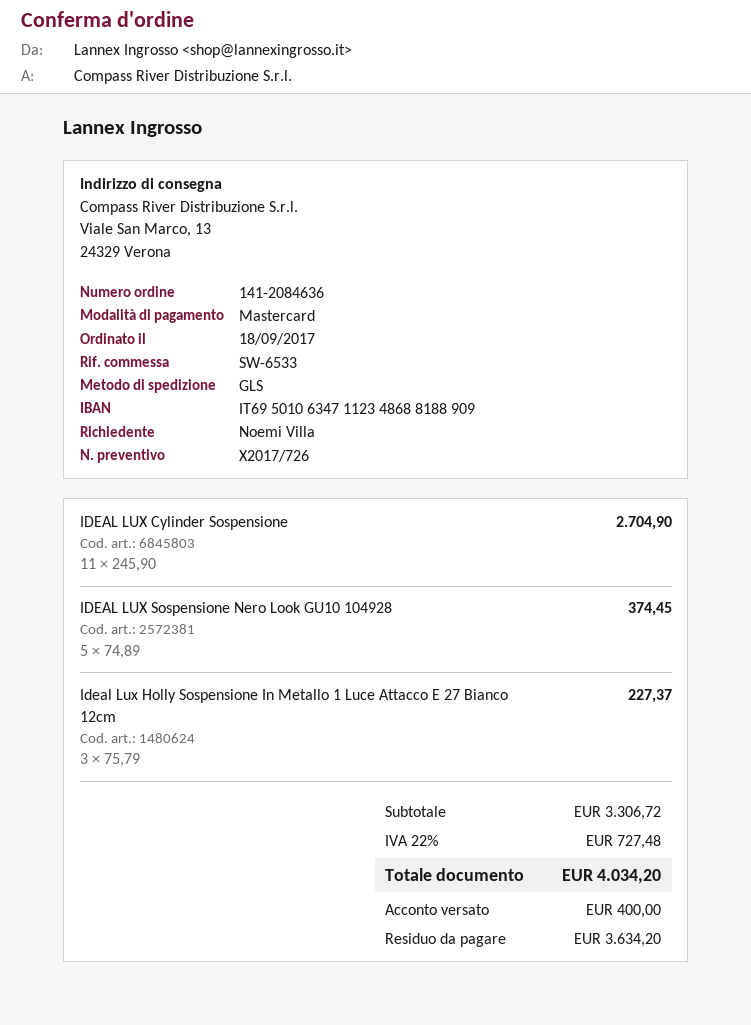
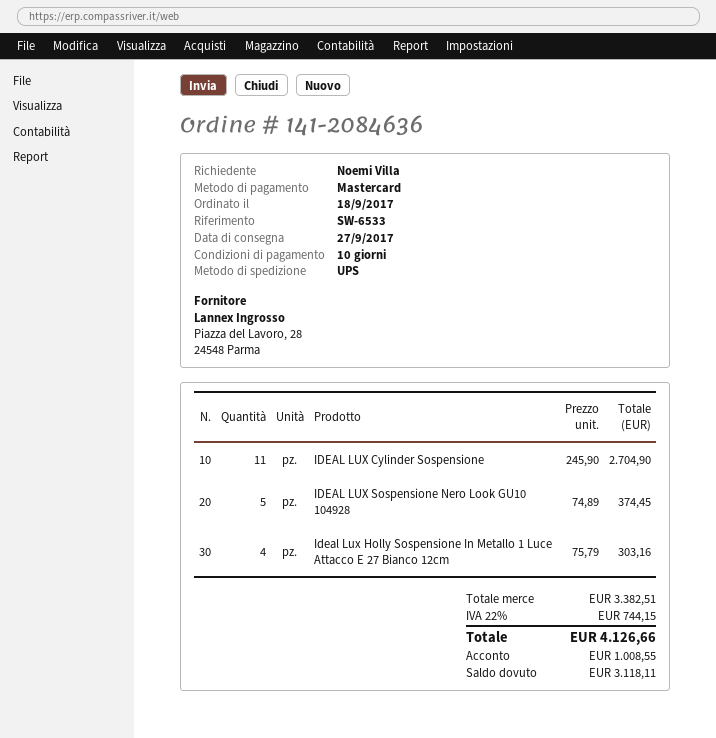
shipping method: GLS -> UPS
Ideal Lux Holly Sospensione In Metallo 1 Luce Attacco E 27 Bianco 12cm: 3 x 75.79 = 227.37 -> 4 x 75.79 = 303.16
subtotal: 3306.72 -> 3382.51
tax: 22% = 727.48 -> 22% = 744.15
total: 4034.20 -> 4126.66
deposit: 400.00 -> 1008.55
balance: 3634.20 -> 3118.11

